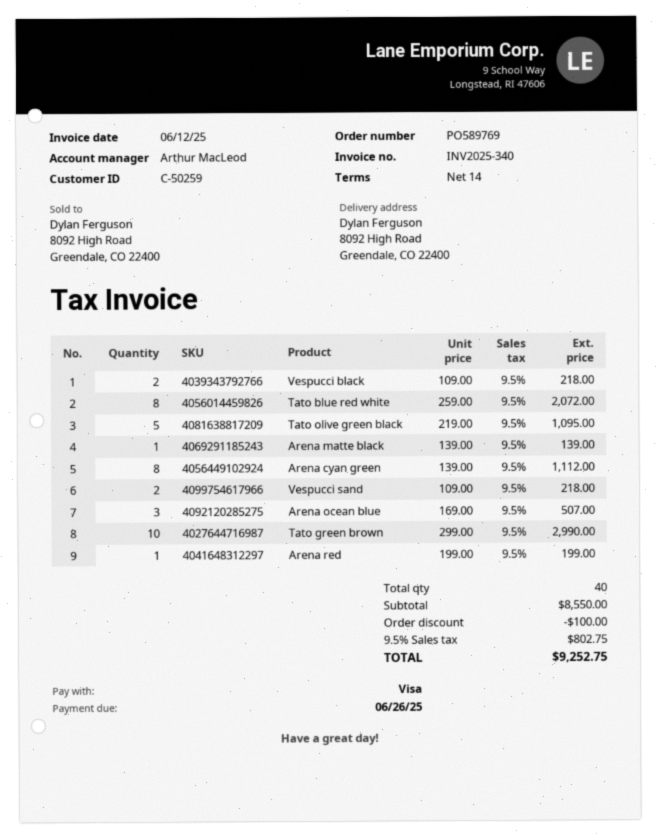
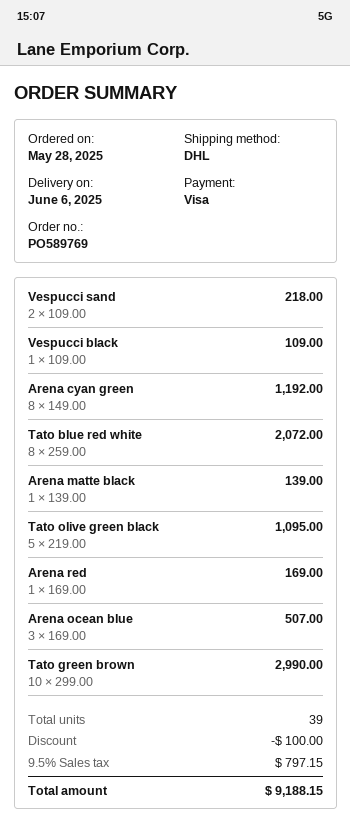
Vespucci black: 2 x 109.00 = 218.00 -> 1 x 109.00 = 109.00
Arena cyan green: 8 x 139.00 = 1112.00 -> 8 x 149.00 = 1192.00
Arena red: 1 x 199.00 = 199.00 -> 1 x 169.00 = 169.00
total quantity: 40 -> 39
tax: 9.5% = 802.75 -> 9.5% = 797.15
total: 9252.75 -> 9188.15

